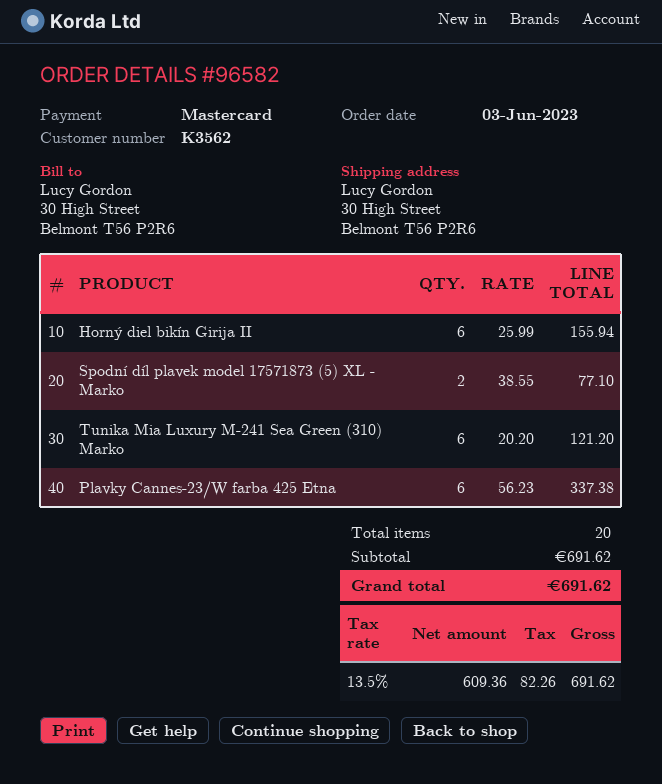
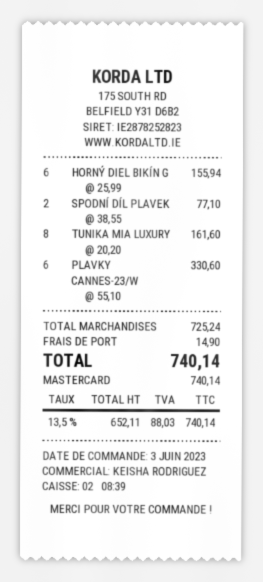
Tunika Mia Luxury M-241 Sea Green (310) Marko: 6 x 20.20 = 121.20 -> 8 x 20.20 = 161.60
Plavky Cannes-23/W farba 425 Etna: 6 x 56.23 = 337.38 -> 6 x 55.10 = 330.60
subtotal: 691.62 -> 725.24
shipping: none -> 14.90
net: 609.36 -> 652.11
tax: 13.5% = 82.26 -> 13.5% = 88.03
total: 691.62 -> 740.14

